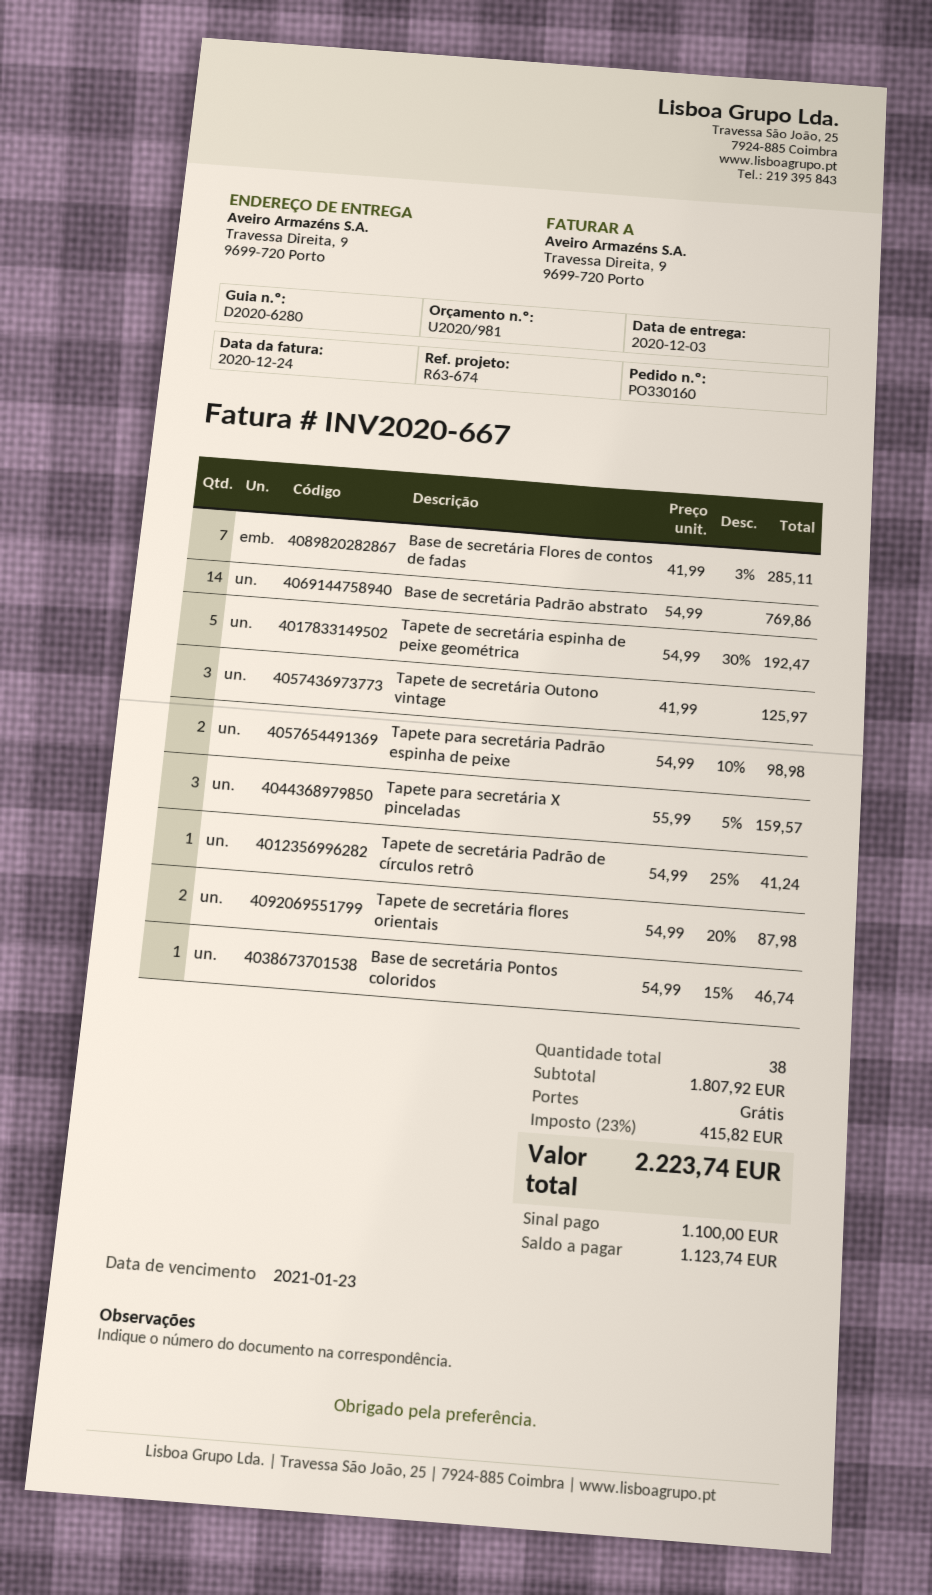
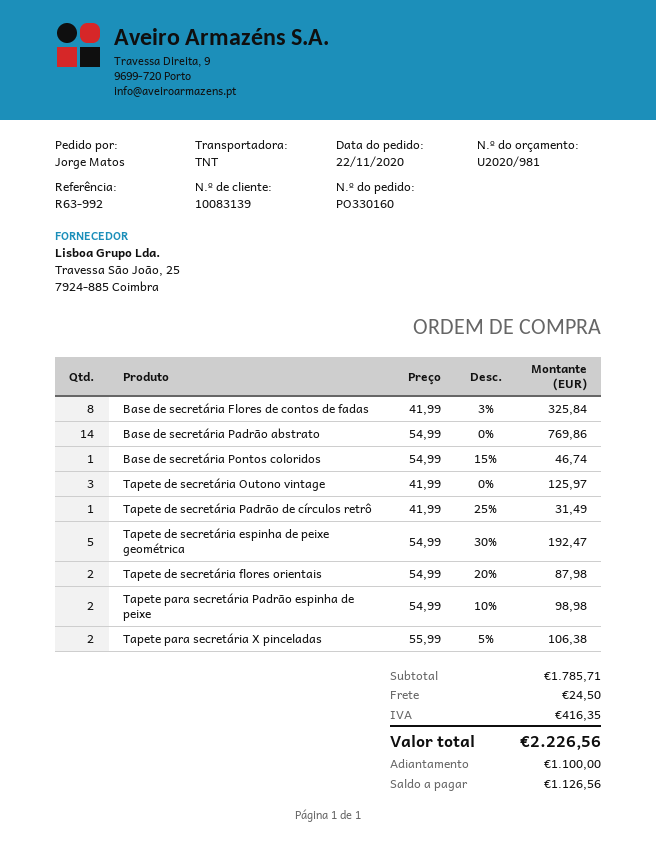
reference: R63-674 -> R63-992
Base de secretária Flores de contos de fadas: 7 x 41.99 - 3% = 285.11 -> 8 x 41.99 - 3% = 325.84
Tapete para secretária X pinceladas: 3 x 55.99 - 5% = 159.57 -> 2 x 55.99 - 5% = 106.38
Tapete de secretária Padrão de círculos retrô: 1 x 54.99 - 25% = 41.24 -> 1 x 41.99 - 25% = 31.49
subtotal: 1807.92 -> 1785.71
shipping: 0.00 -> 24.50
tax: 415.82 -> 416.35
total: 2223.74 -> 2226.56
balance: 1123.74 -> 1126.56

